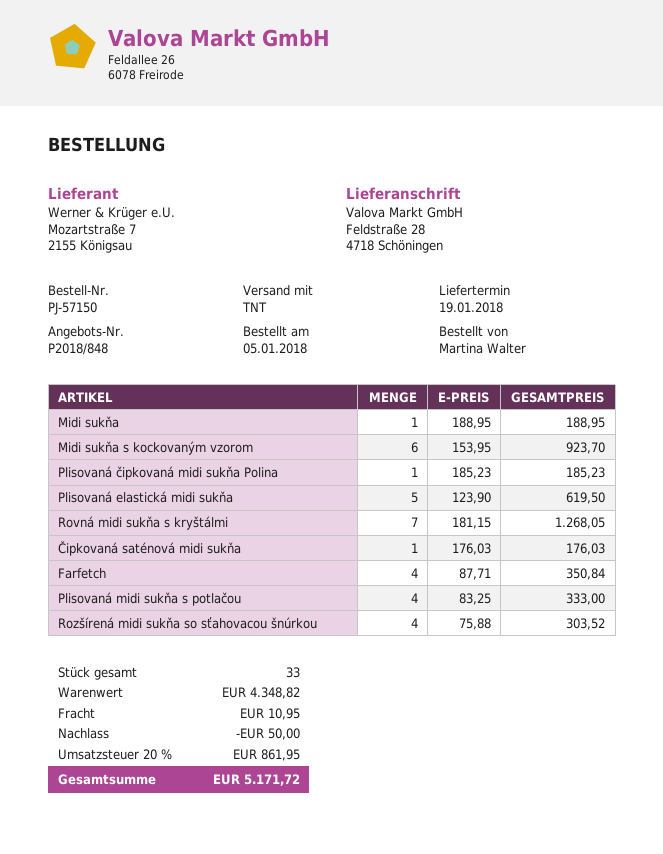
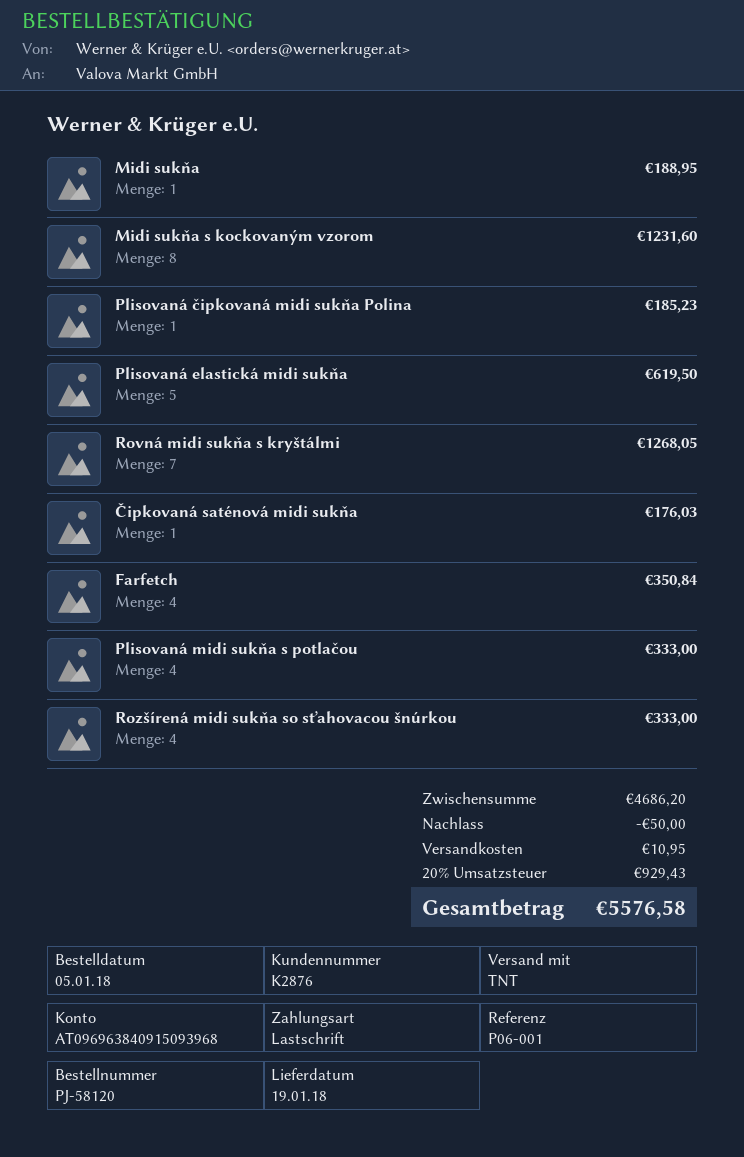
order number: PJ-57150 -> PJ-58120
Midi sukňa s kockovaným vzorom: 6 for 923.70 -> 8 for 1231.60
Rozšírená midi sukňa so sťahovacou šnúrkou: 4 for 303.52 -> 4 for 333.00
subtotal: 4348.82 -> 4686.20
tax: 20% = 861.95 -> 20% = 929.43
total: 5171.72 -> 5576.58

